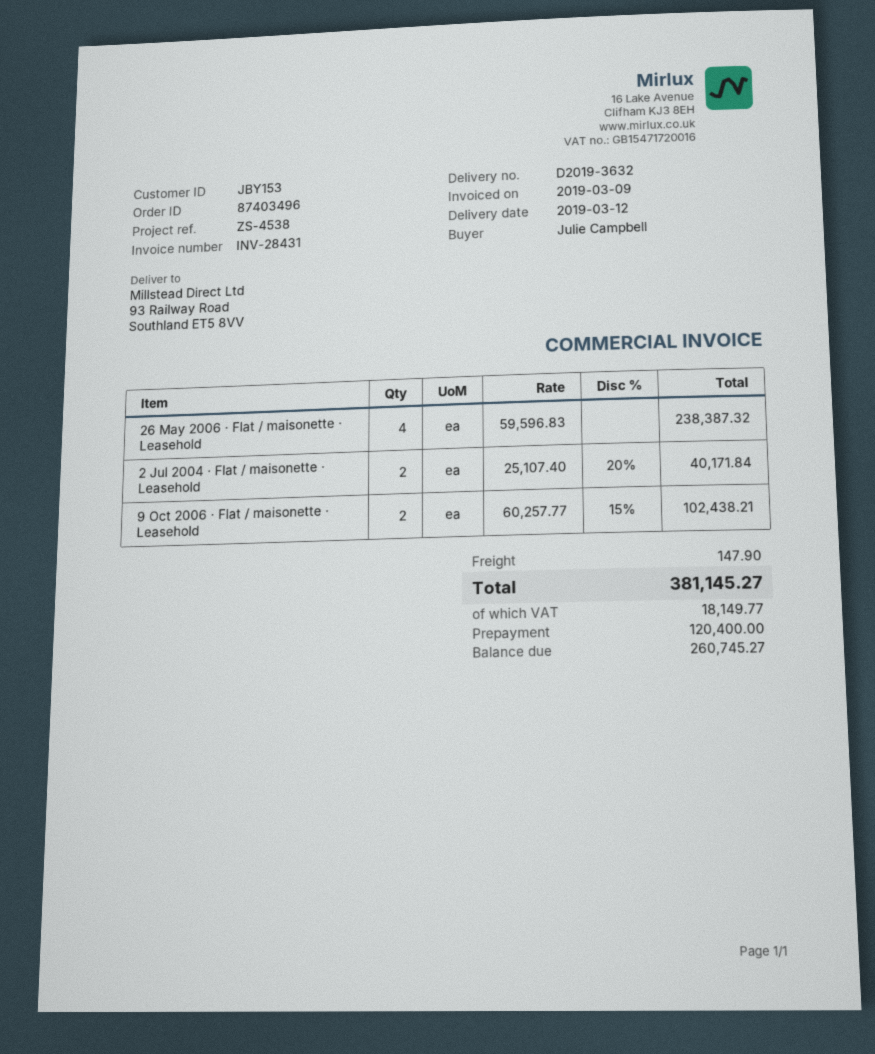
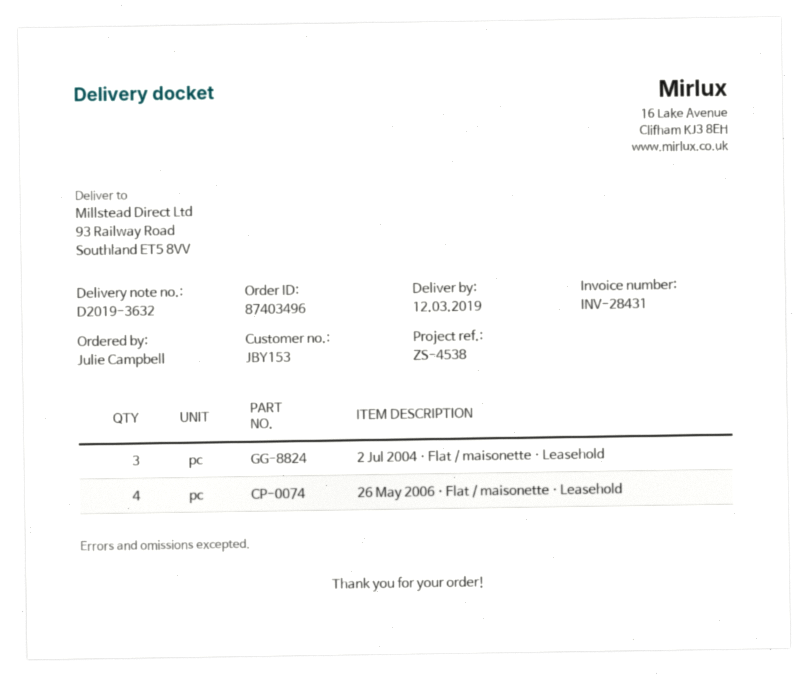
2 Jul 2004 · Flat / maisonette · Leasehold: 2 -> 3
9 Oct 2006 · Flat / maisonette · Leasehold: 2 -> none

